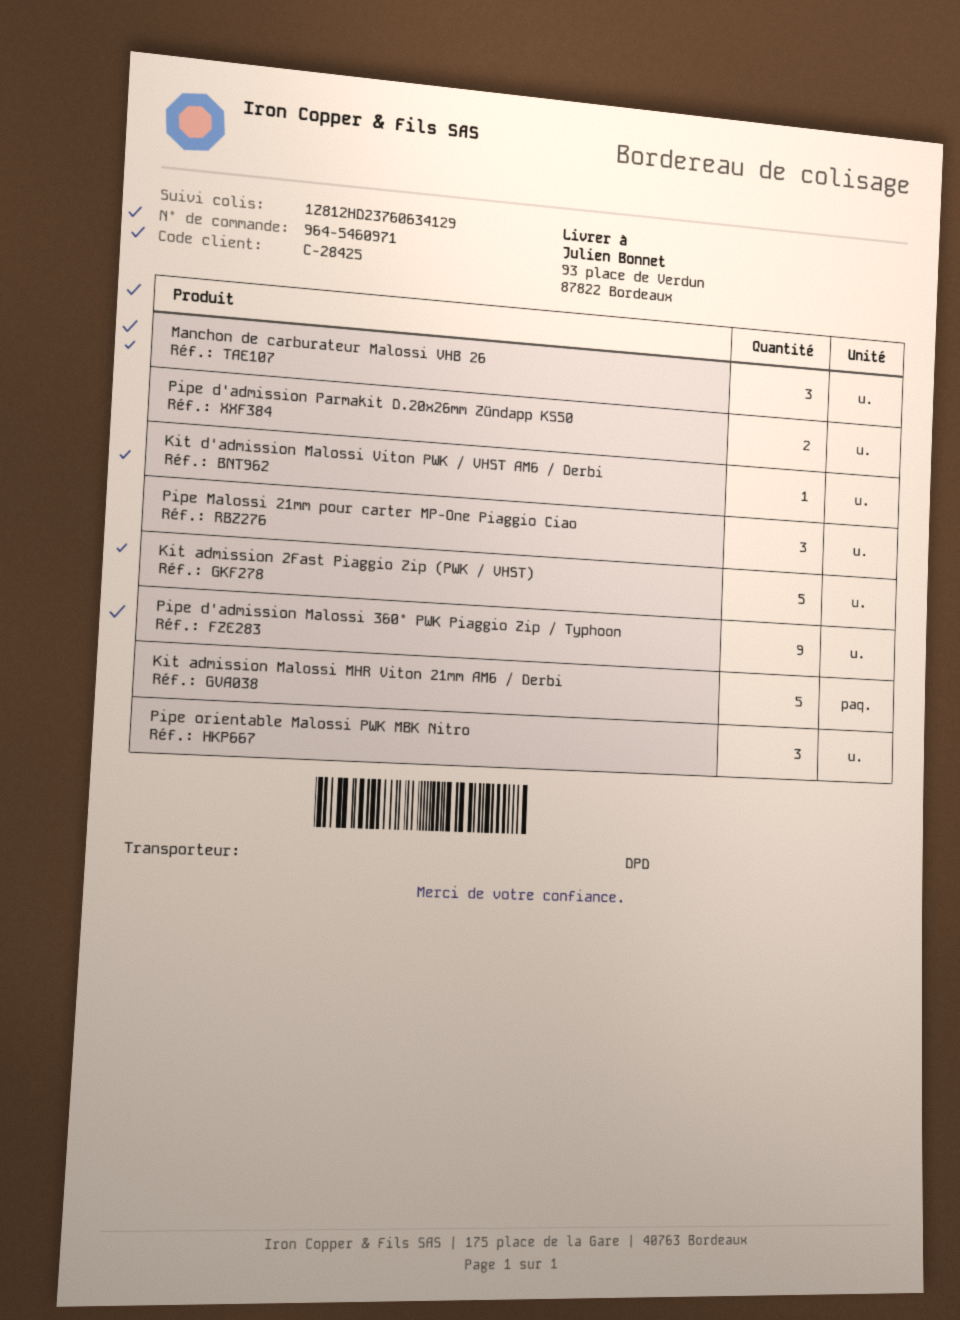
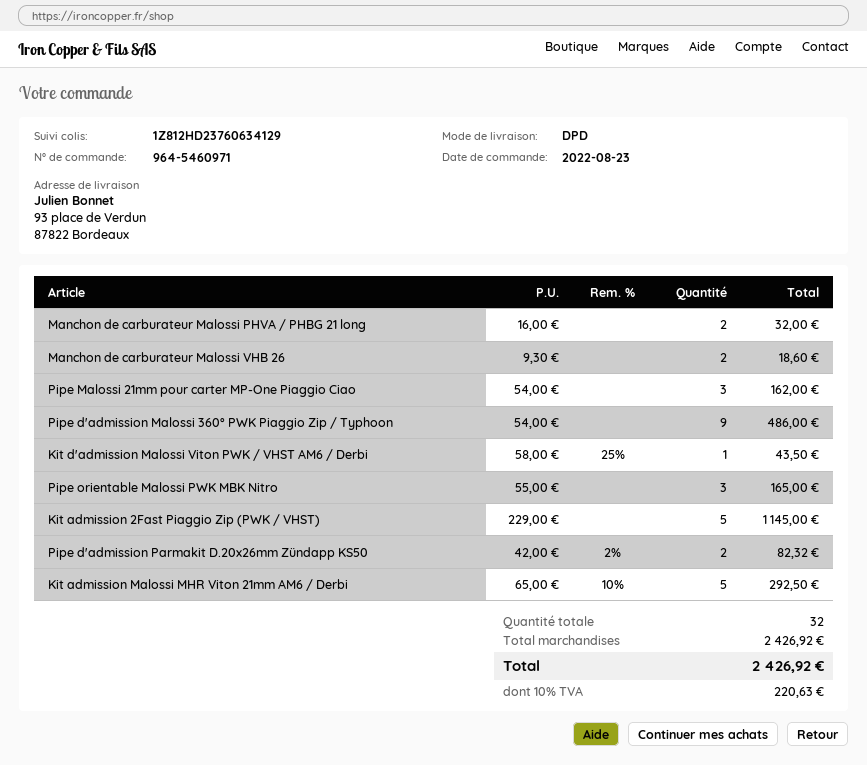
Manchon de carburateur Malossi VHB 26: 3 -> 2
Manchon de carburateur Malossi PHVA / PHBG 21 long: none -> 2

